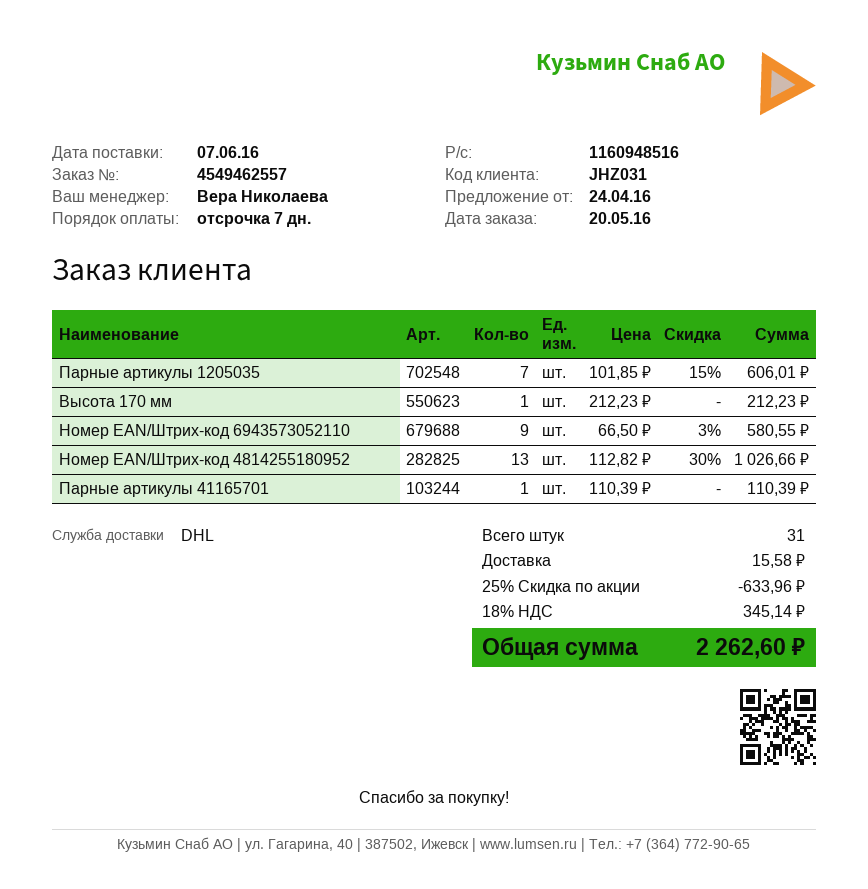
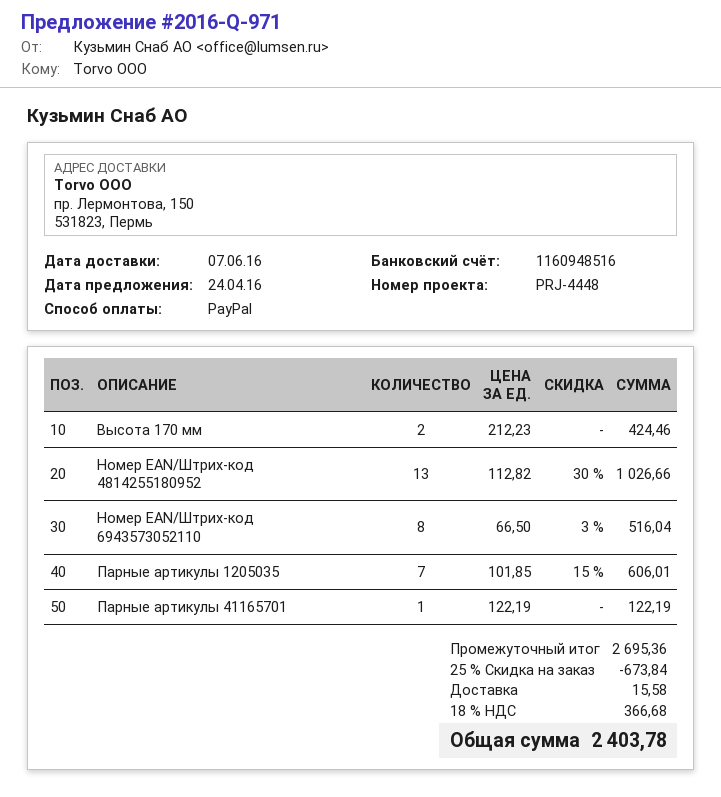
Высота 170 мм: 1 x 212.23 = 212.23 -> 2 x 212.23 = 424.46
Номер EAN/Штрих-код 6943573052110: 9 x 66.50 - 3% = 580.55 -> 8 x 66.50 - 3% = 516.04
Парные артикулы 41165701: 1 x 110.39 = 110.39 -> 1 x 122.19 = 122.19
discount: 25% = 633.96 -> 25% = 673.84
tax: 18% = 345.14 -> 18% = 366.68
total: 2262.60 -> 2403.78

